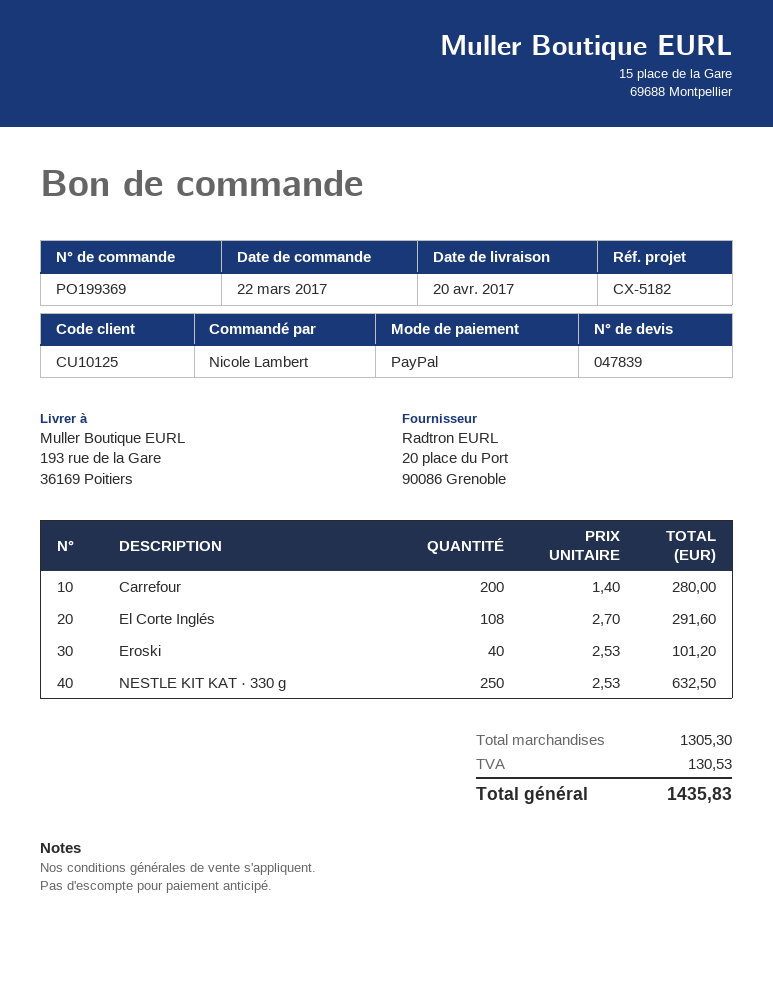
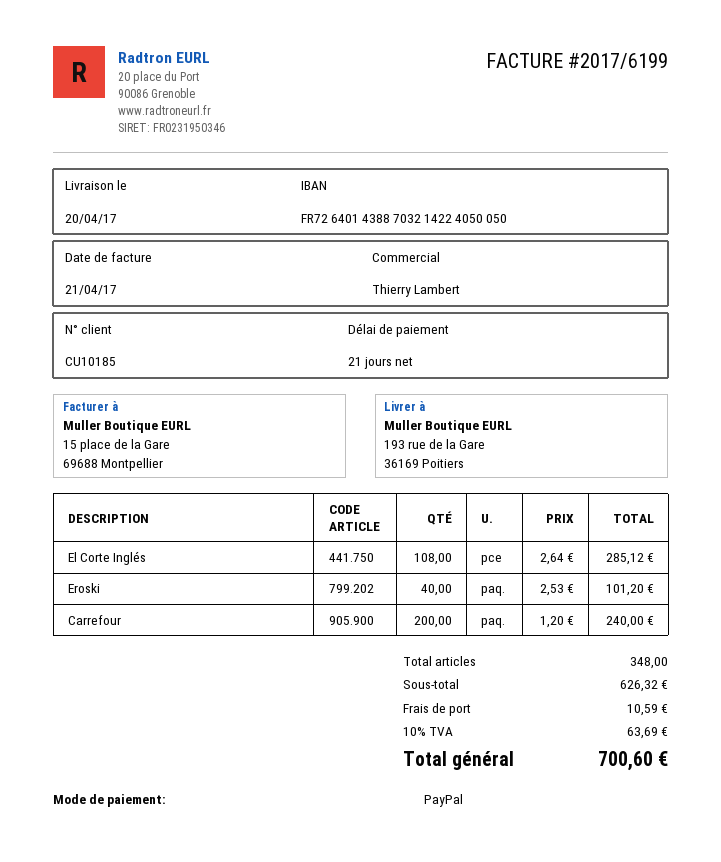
customer number: CU10125 -> CU10185
Carrefour: 200 x 1.40 = 280.00 -> 200 x 1.20 = 240.00
El Corte Inglés: 108 x 2.70 = 291.60 -> 108 x 2.64 = 285.12
NESTLE KIT KAT · 330 g: 250 x 2.53 = 632.50 -> none
subtotal: 1305.30 -> 626.32
shipping: none -> 10.59
tax: 130.53 -> 63.69
total: 1435.83 -> 700.60

